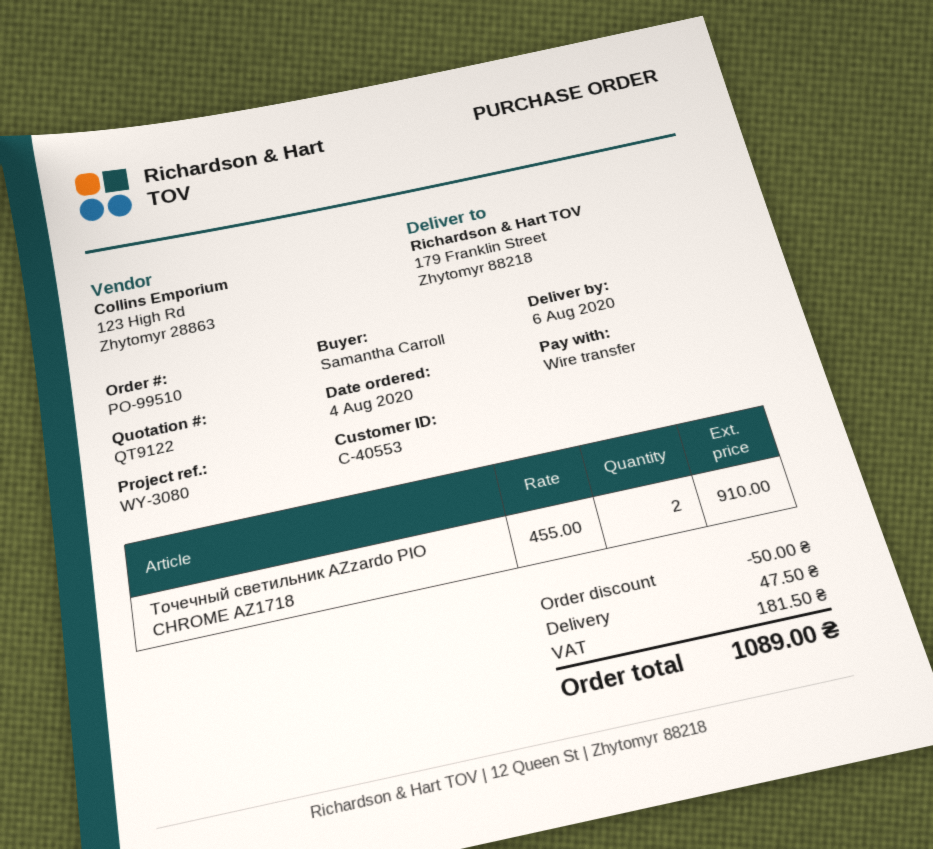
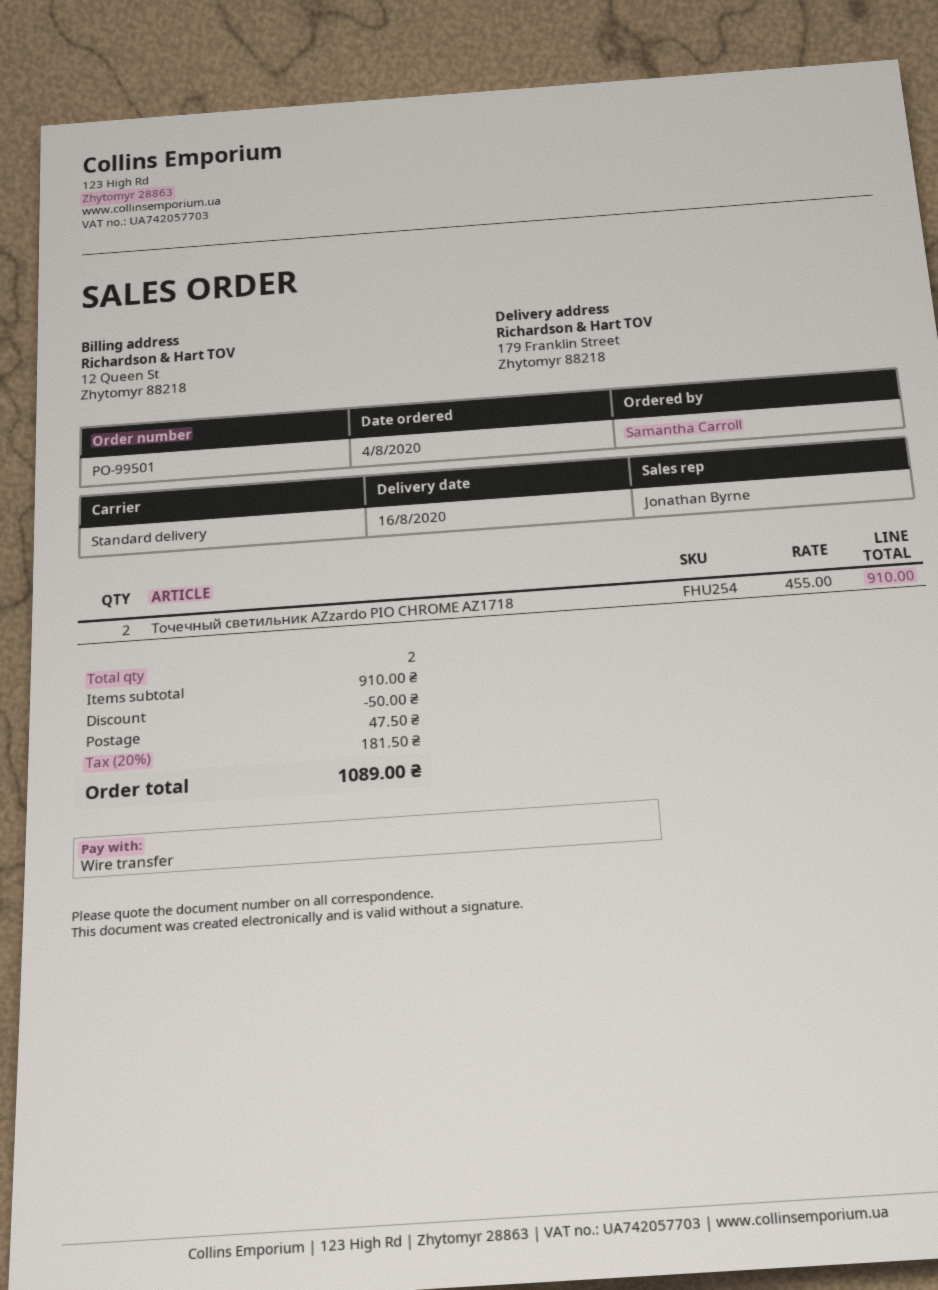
order number: PO-99510 -> PO-99501
delivery date: 2020-08-06 -> 2020-08-16

